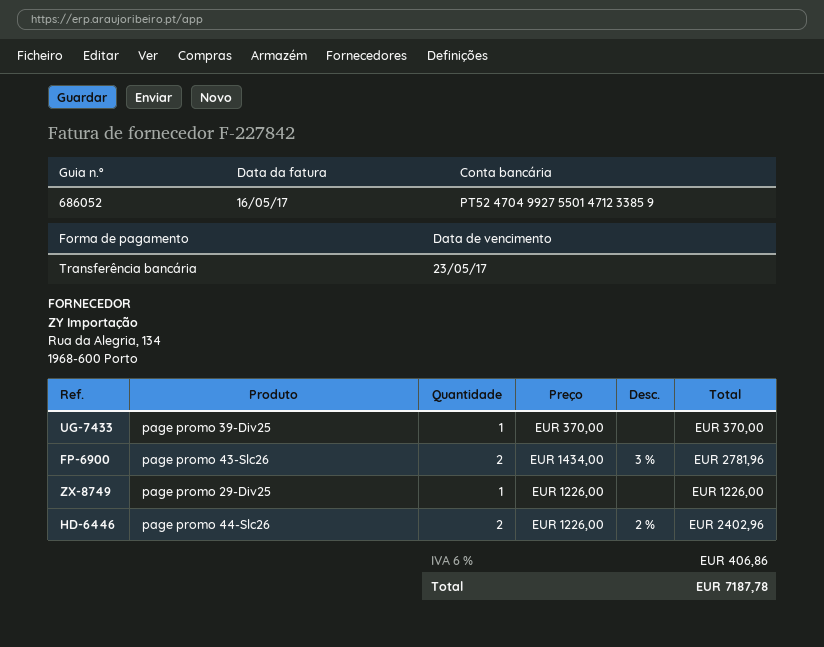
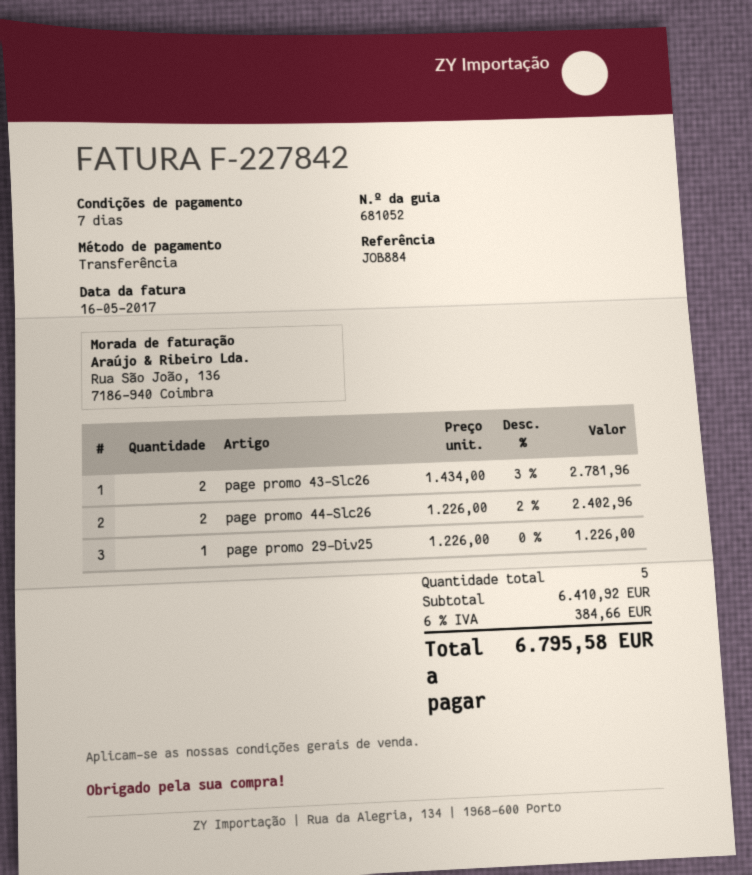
delivery note number: 686052 -> 681052
page promo 39-Div25: 1 x 370.00 = 370.00 -> none
tax: 6% = 406.86 -> 6% = 384.66
total: 7187.78 -> 6795.58

